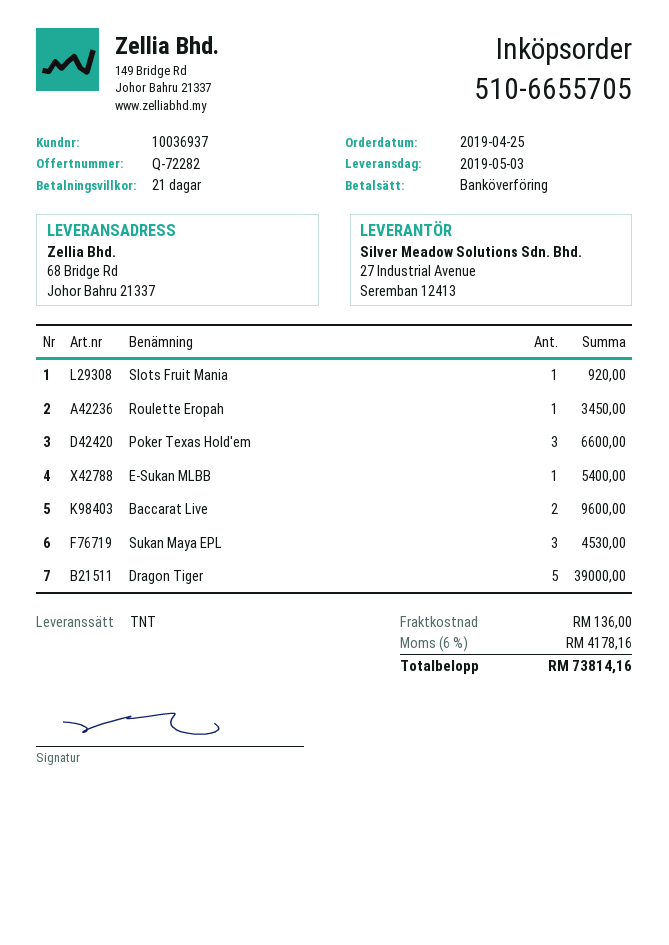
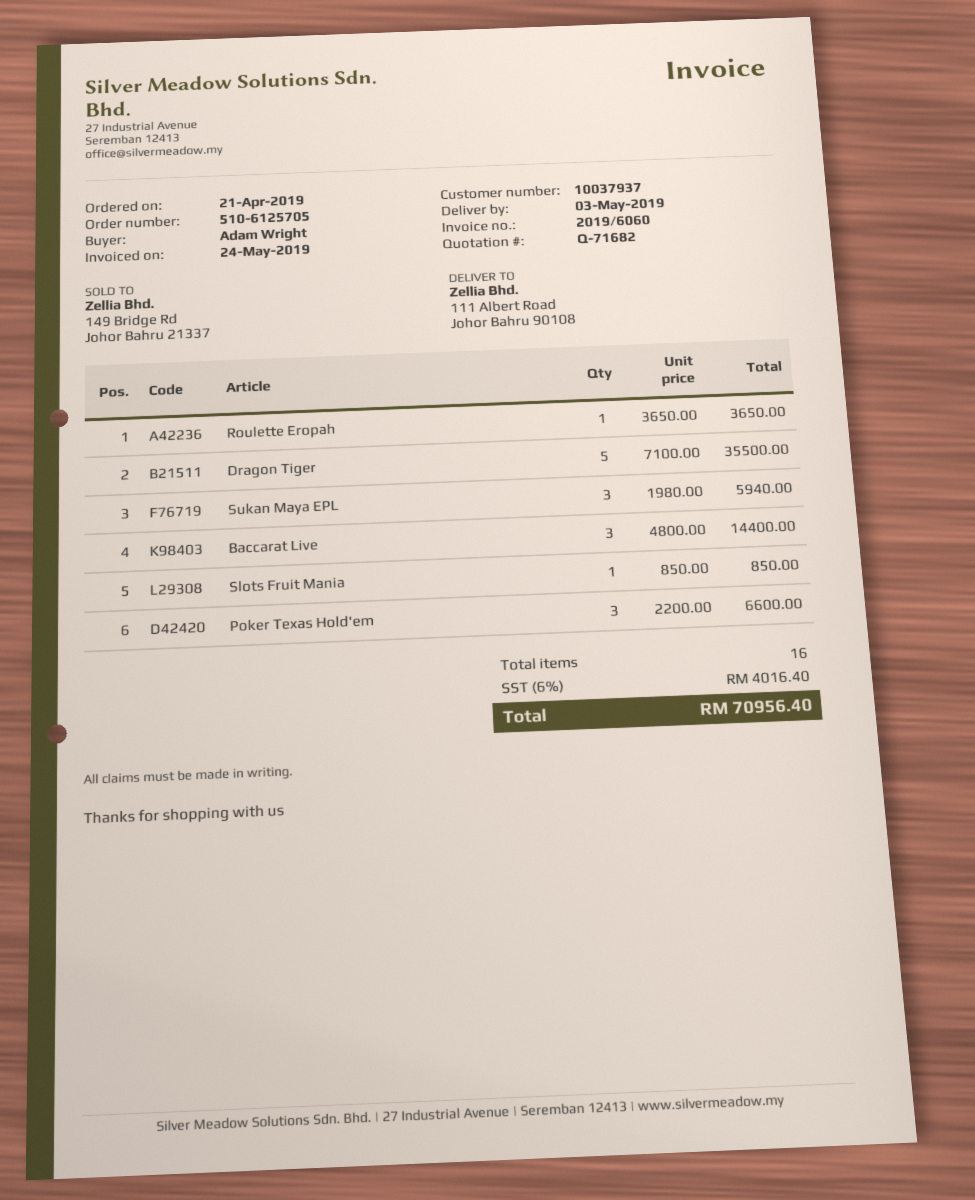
quote number: Q-72282 -> Q-71682
order number: 510-6655705 -> 510-6125705
order date: 2019-04-25 -> 2019-04-21
customer number: 10036937 -> 10037937
ship to: 68 Bridge Rd, Johor Bahru 21337 -> 111 Albert Road, Johor Bahru 90108
Slots Fruit Mania: 1 for 920.00 -> 1 for 850.00
Roulette Eropah: 1 for 3450.00 -> 1 for 3650.00
E-Sukan MLBB: 1 for 5400.00 -> none
Baccarat Live: 2 for 9600.00 -> 3 for 14400.00
Sukan Maya EPL: 3 for 4530.00 -> 3 for 5940.00
Dragon Tiger: 5 for 39000.00 -> 5 for 35500.00
shipping: 136.00 -> none
tax: 6% = 4178.16 -> 6% = 4016.40
total: 73814.16 -> 70956.40

